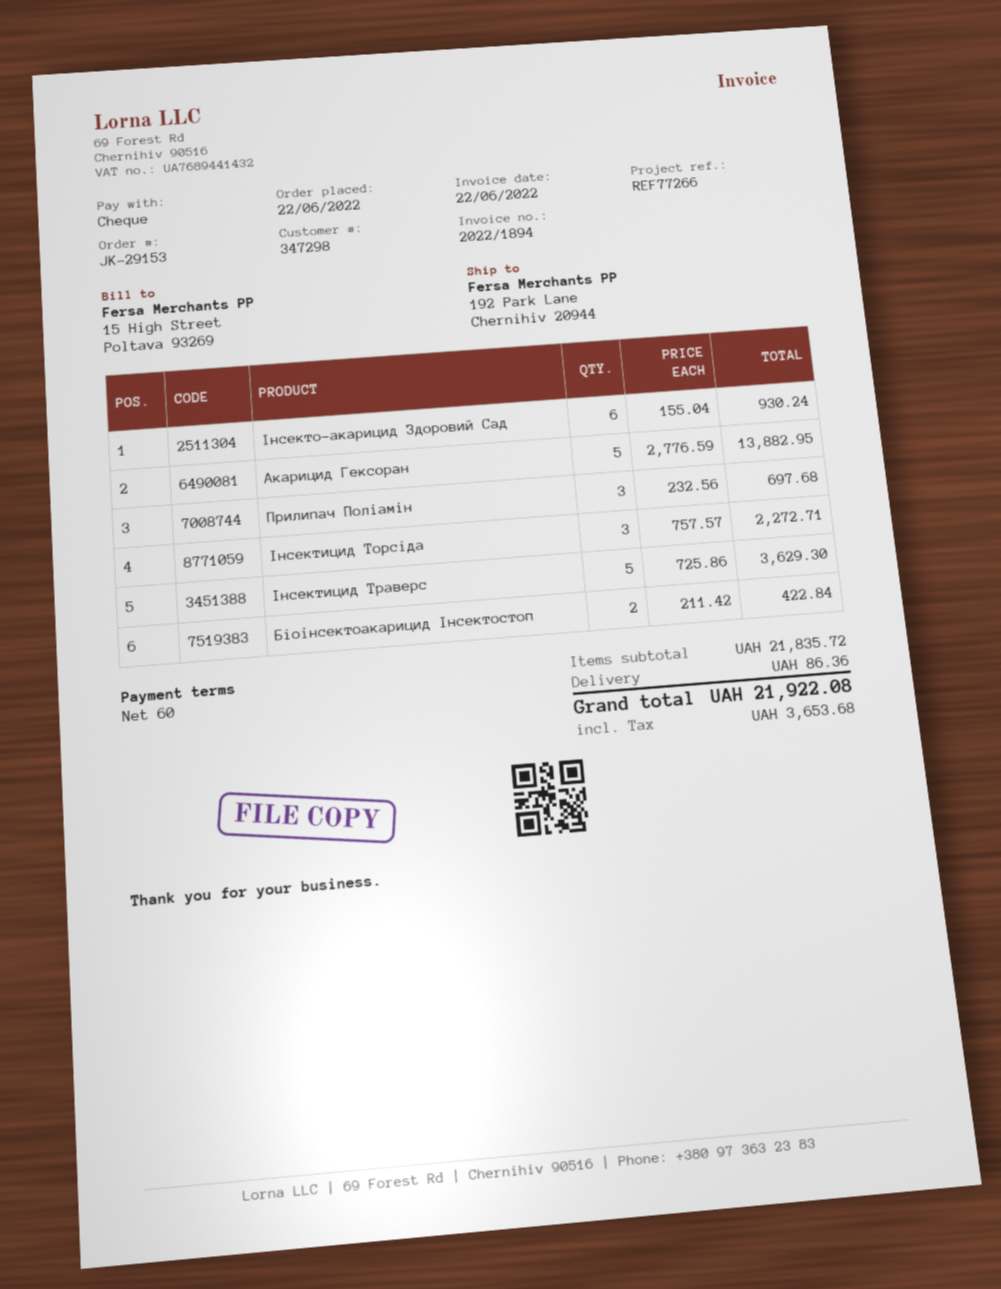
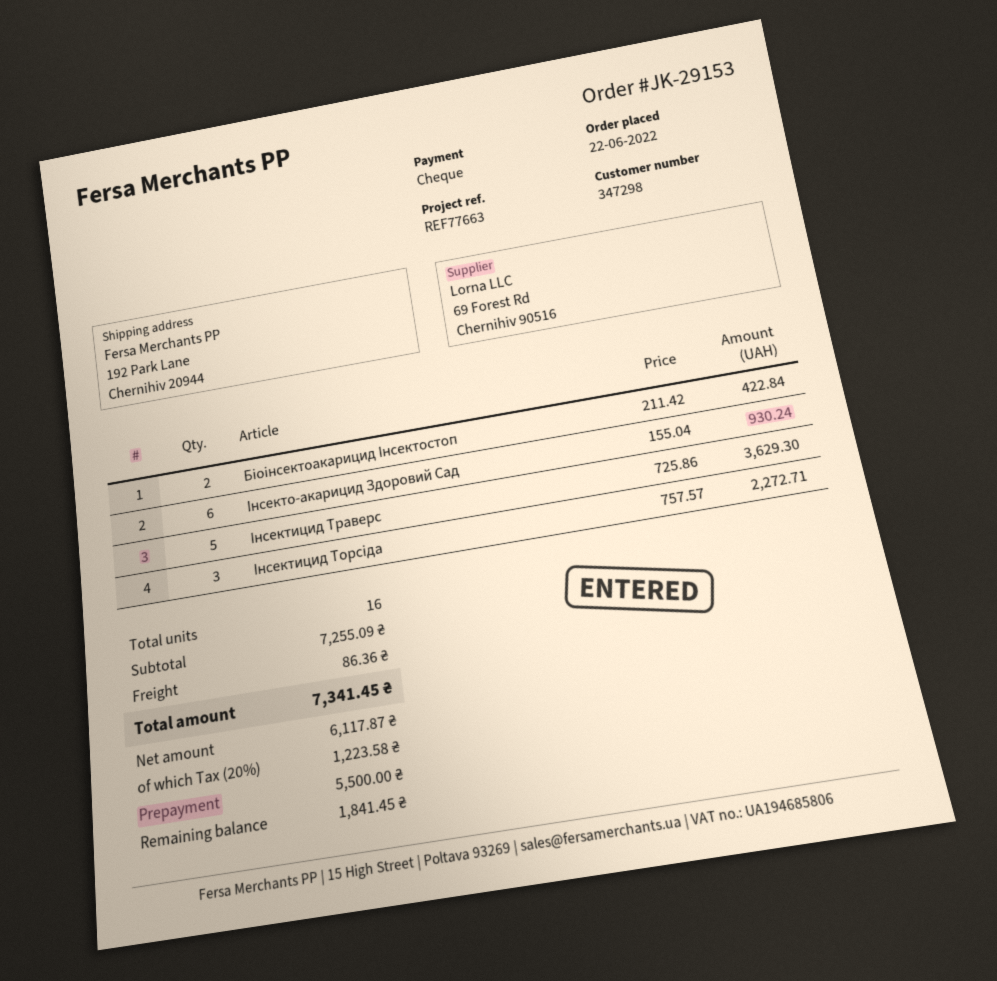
reference: REF77266 -> REF77663
Акарицид Гексоран: 5 x 2776.59 = 13882.95 -> none
Прилипач Поліамін: 3 x 232.56 = 697.68 -> none
subtotal: 21835.72 -> 7255.09
tax: 3653.68 -> 1223.58
total: 21922.08 -> 7341.45

